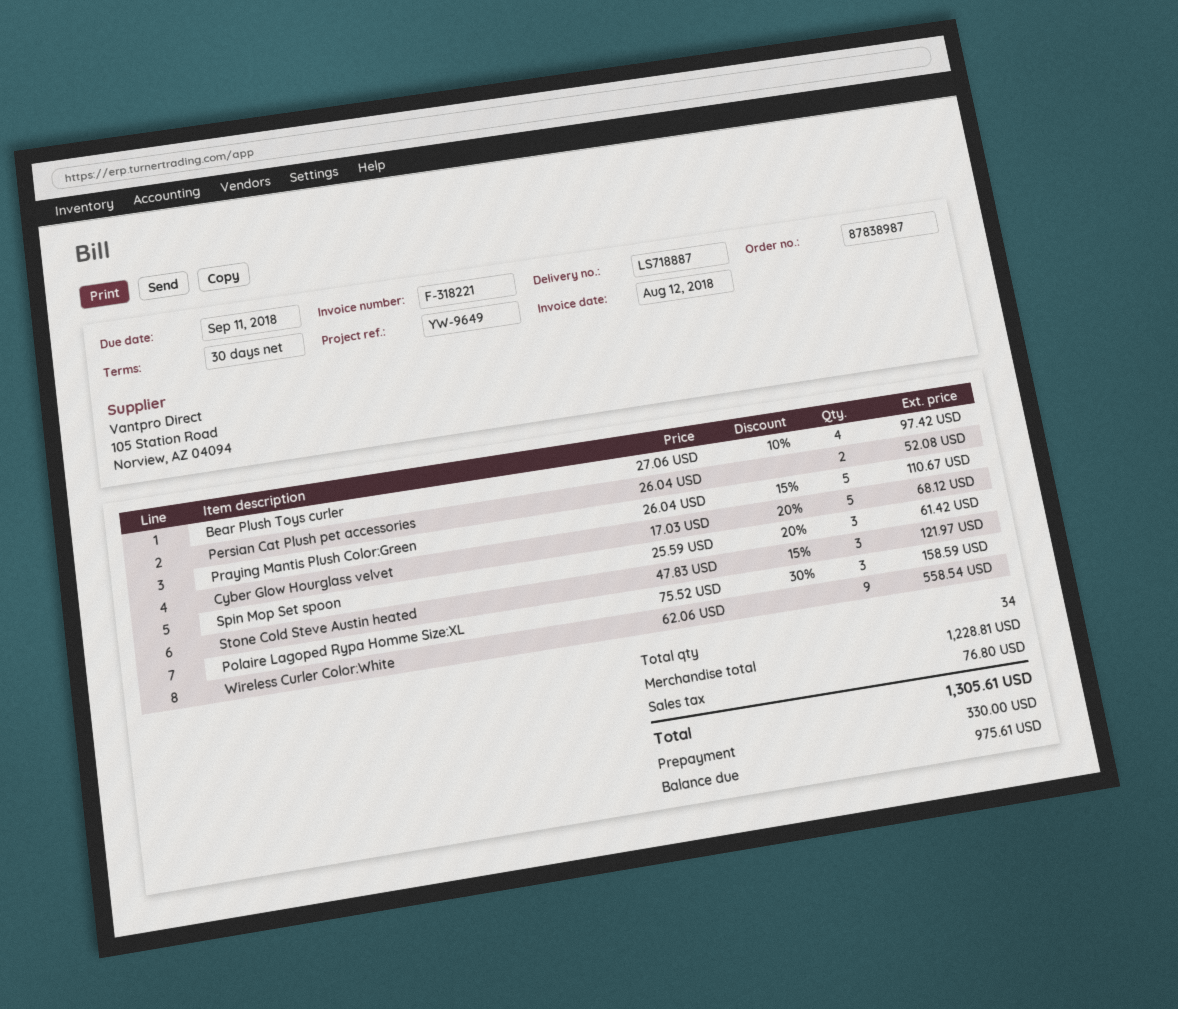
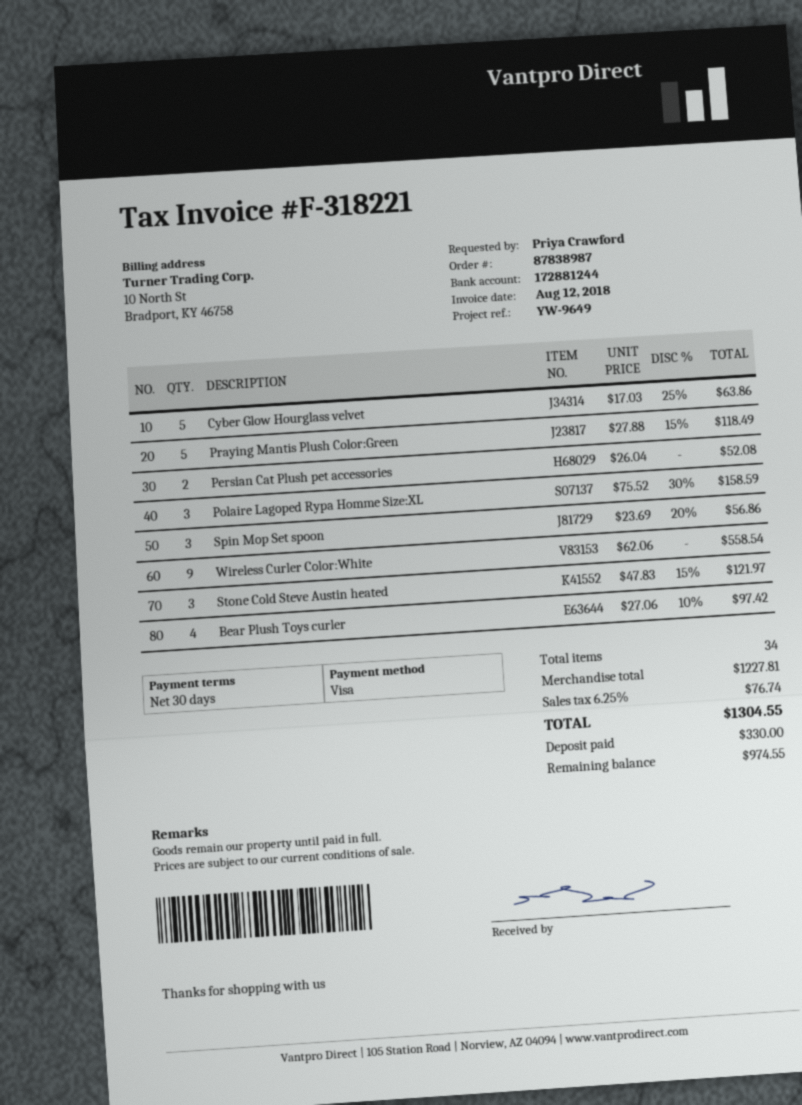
Praying Mantis Plush Color:Green: 5 x 26.04 - 15% = 110.67 -> 5 x 27.88 - 15% = 118.49
Cyber Glow Hourglass velvet: 5 x 17.03 - 20% = 68.12 -> 5 x 17.03 - 25% = 63.86
Spin Mop Set spoon: 3 x 25.59 - 20% = 61.42 -> 3 x 23.69 - 20% = 56.86
subtotal: 1228.81 -> 1227.81
tax: 76.80 -> 76.74
total: 1305.61 -> 1304.55
balance: 975.61 -> 974.55

